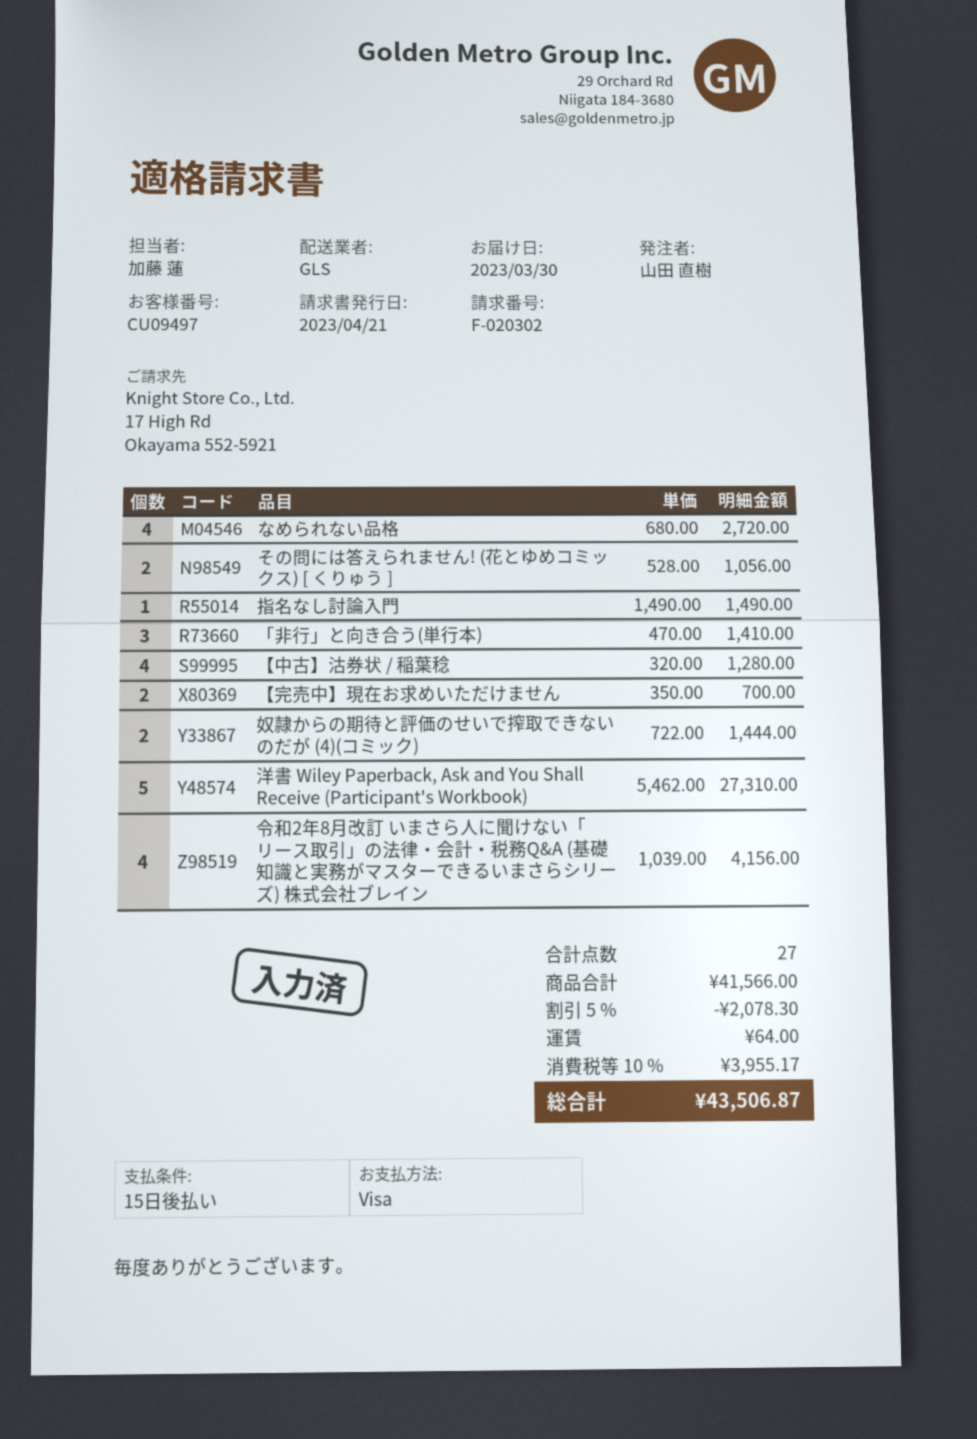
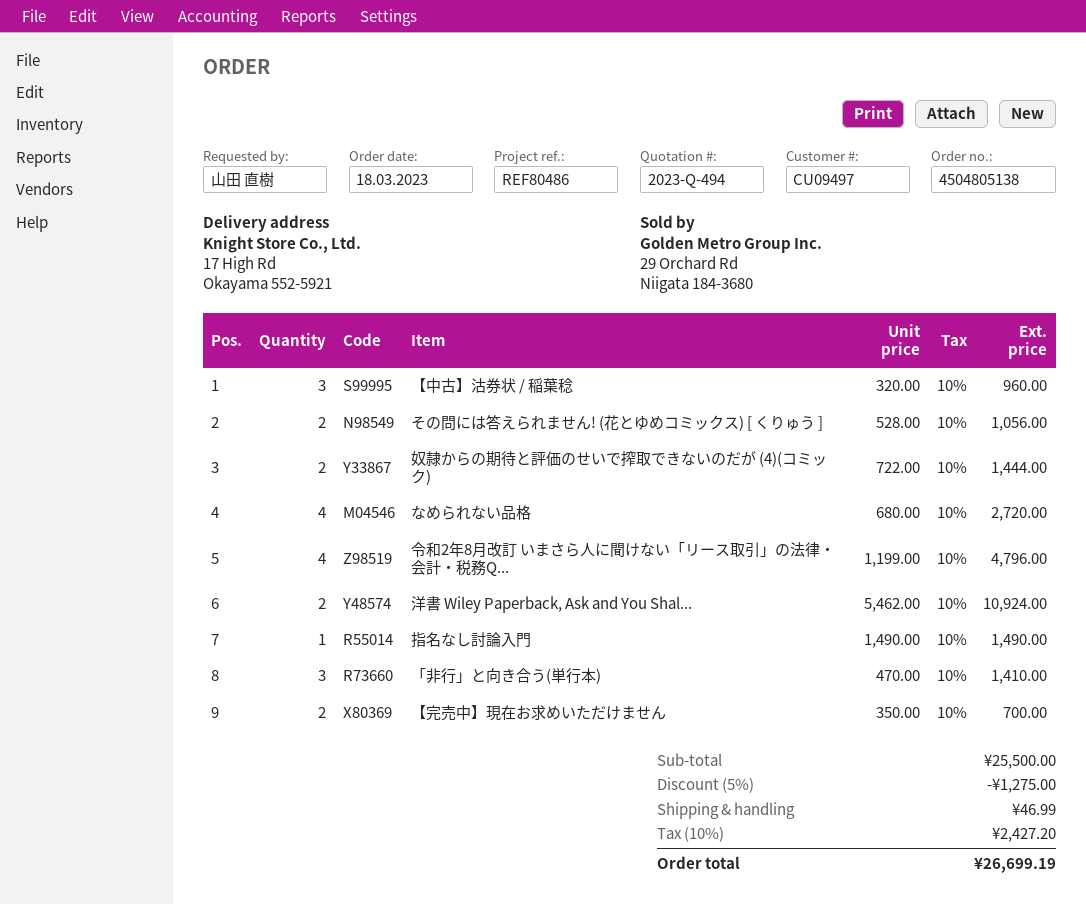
【中古】沽券状 / 稲葉稔: 4 x 320.00 = 1280.00 -> 3 x 320.00 = 960.00
洋書 Wiley Paperback, Ask and You Shall Receive (Participant's Workbook): 5 x 5462.00 = 27310.00 -> 2 x 5462.00 = 10924.00
令和2年8月改訂 いまさら人に聞けない「リース取引」の法律・会計・税務Q&A (基礎知識と実務がマスターできるいまさらシリーズ) 株式会社ブレイン: 4 x 1039.00 = 4156.00 -> 4 x 1199.00 = 4796.00
subtotal: 41566.00 -> 25500.00
discount: 5% = 2078.30 -> 5% = 1275.00
shipping: 64.00 -> 46.99
tax: 10% = 3955.17 -> 10% = 2427.20
total: 43506.87 -> 26699.19

